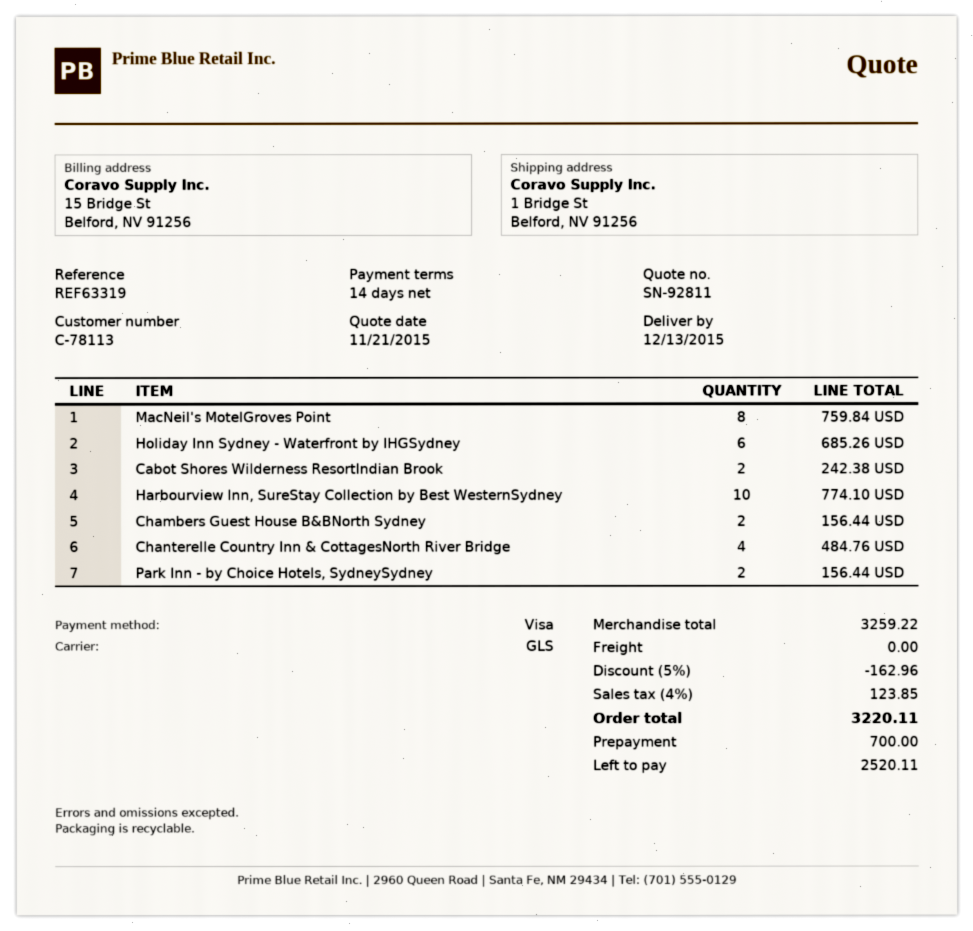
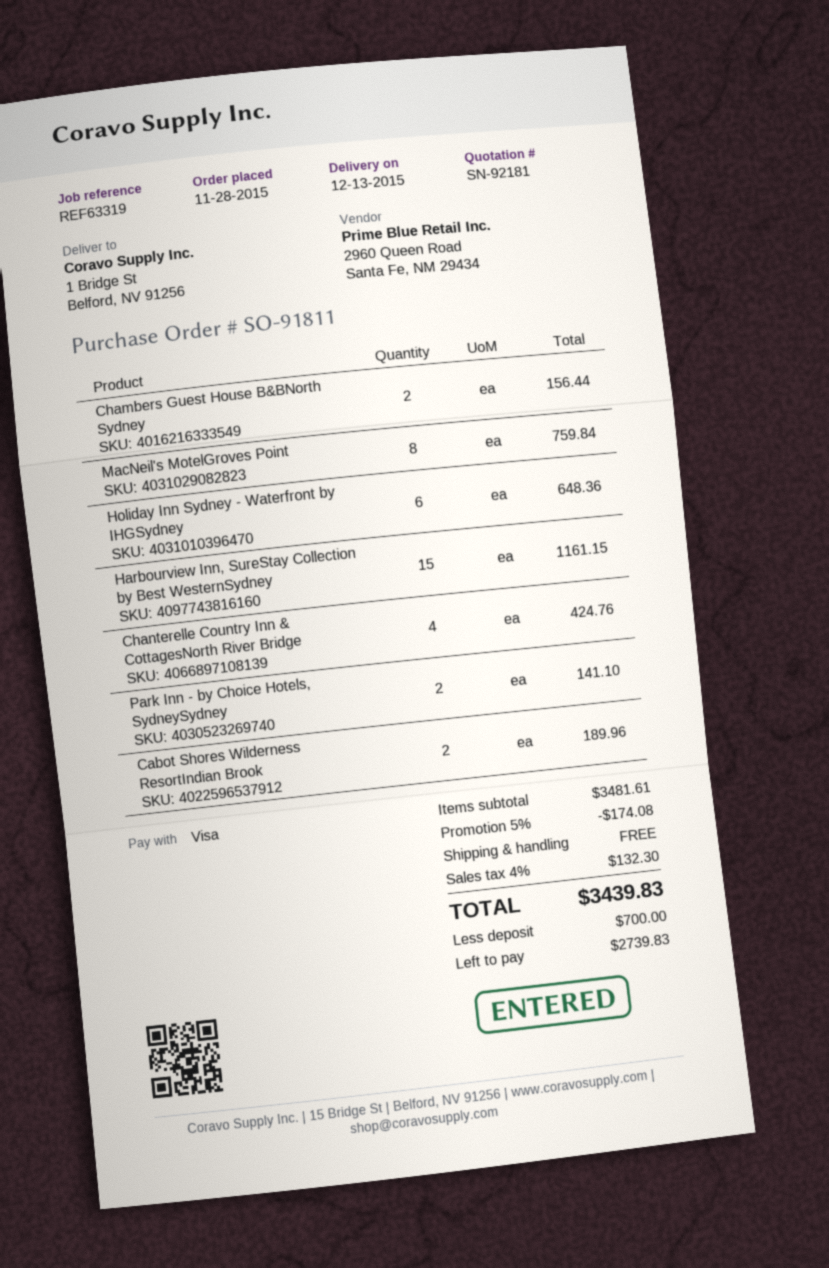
quote number: SN-92811 -> SN-92181
Holiday Inn Sydney - Waterfront by IHGSydney: 6 for 685.26 -> 6 for 648.36
Cabot Shores Wilderness ResortIndian Brook: 2 for 242.38 -> 2 for 189.96
Harbourview Inn, SureStay Collection by Best WesternSydney: 10 for 774.10 -> 15 for 1161.15
Chanterelle Country Inn & CottagesNorth River Bridge: 4 for 484.76 -> 4 for 424.76
Park Inn - by Choice Hotels, SydneySydney: 2 for 156.44 -> 2 for 141.10
subtotal: 3259.22 -> 3481.61
discount: 5% = 162.96 -> 5% = 174.08
tax: 4% = 123.85 -> 4% = 132.30
total: 3220.11 -> 3439.83
balance: 2520.11 -> 2739.83

